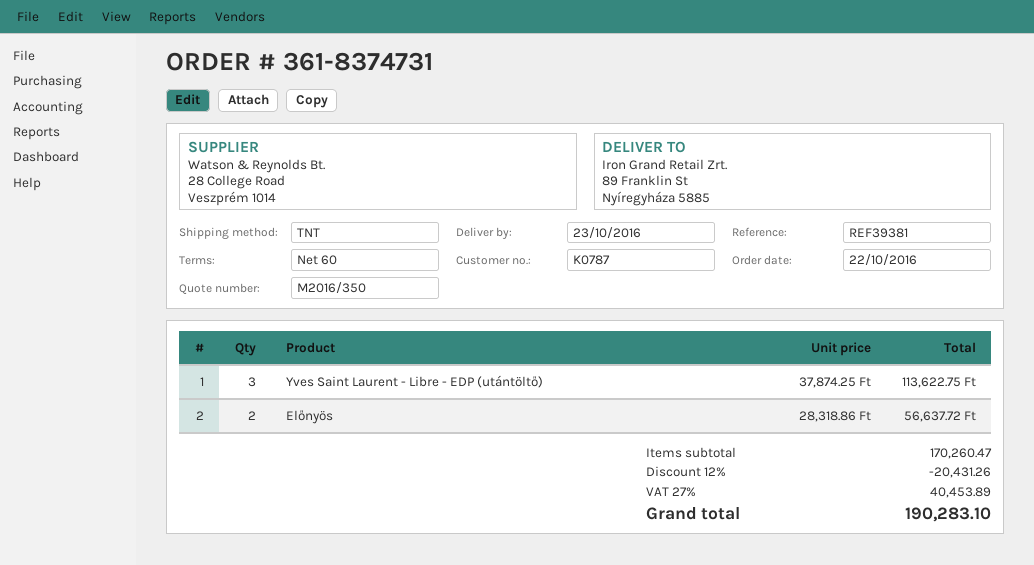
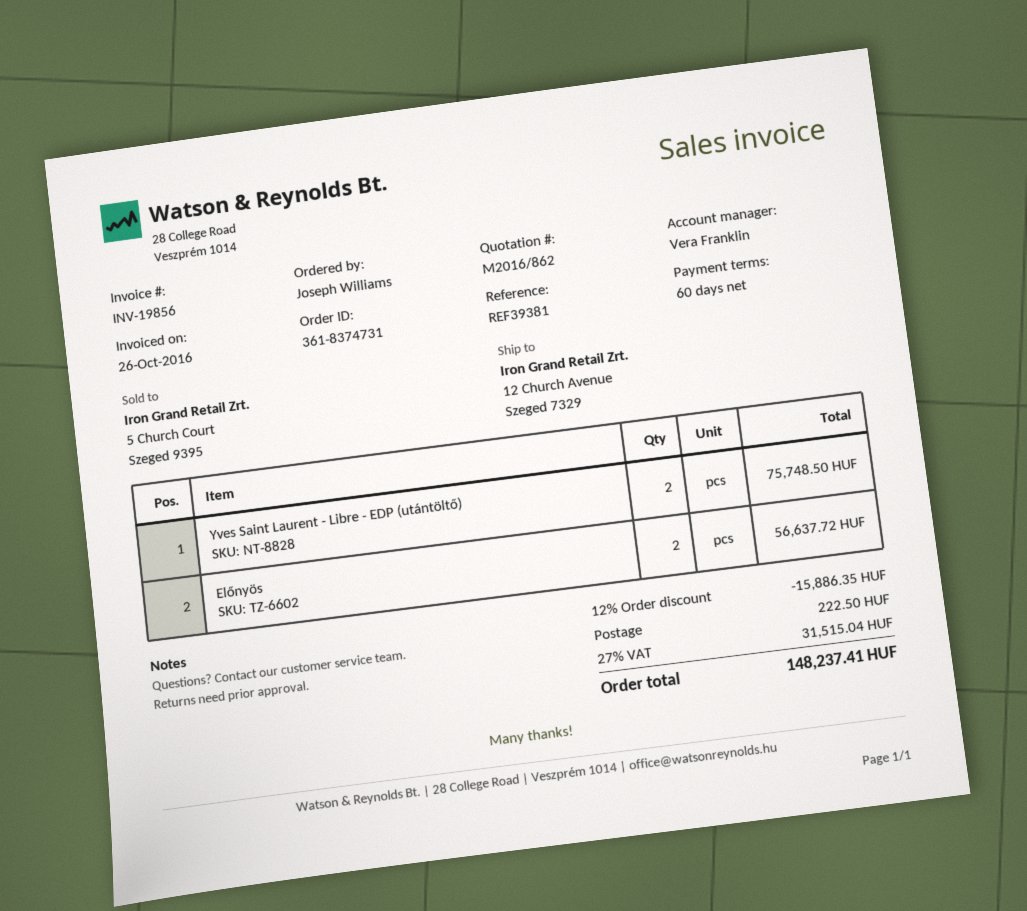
quote number: M2016/350 -> M2016/862
ship to: 89 Franklin St, Nyíregyháza 5885 -> 12 Church Avenue, Szeged 7329
Yves Saint Laurent - Libre - EDP (utántöltő): 3 for 113622.75 -> 2 for 75748.50
discount: 12% = 20431.26 -> 12% = 15886.35
shipping: none -> 222.50
tax: 27% = 40453.89 -> 27% = 31515.04
total: 190283.10 -> 148237.41

